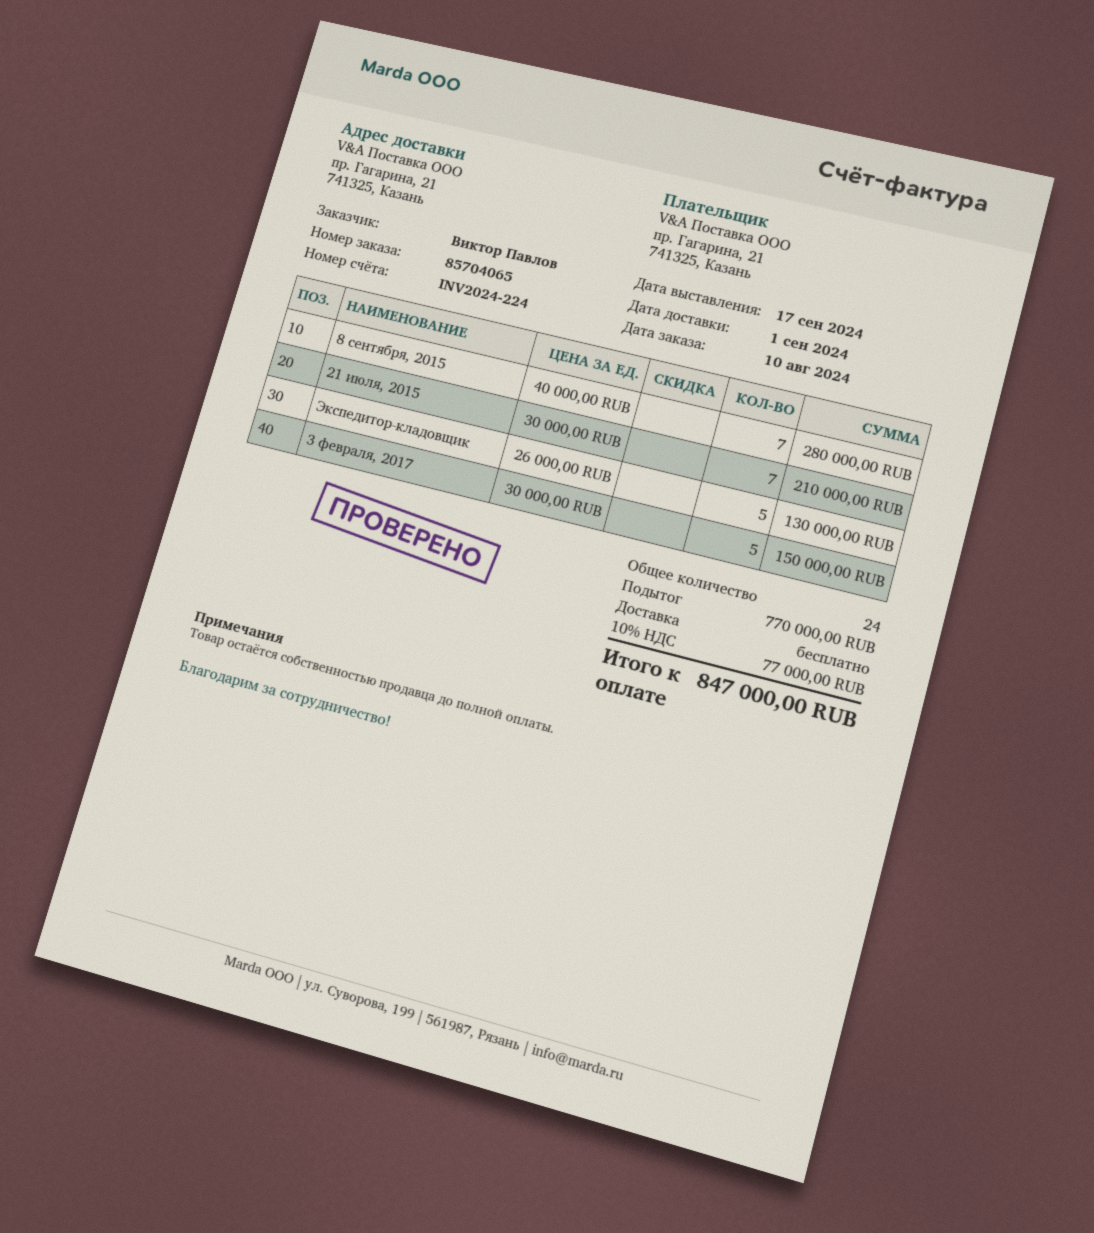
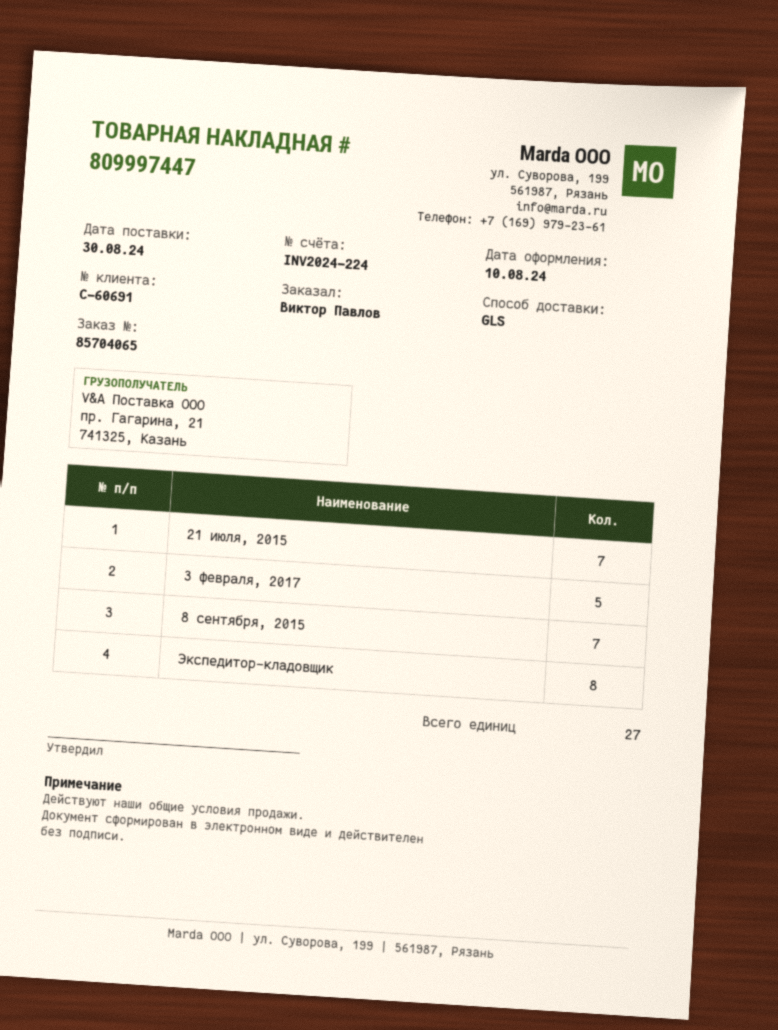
delivery date: 2024-09-01 -> 2024-08-30
Экспедитор-кладовщик: 5 -> 8
total quantity: 24 -> 27

